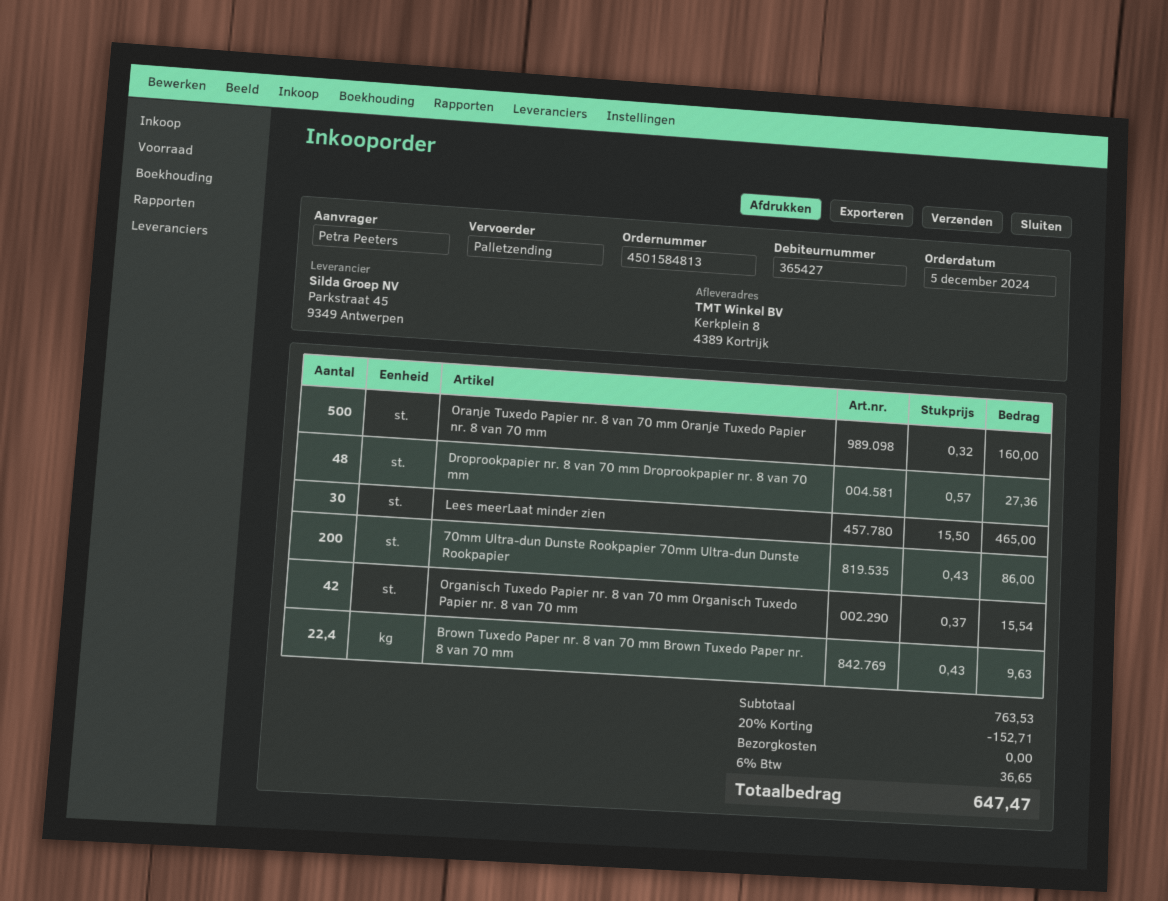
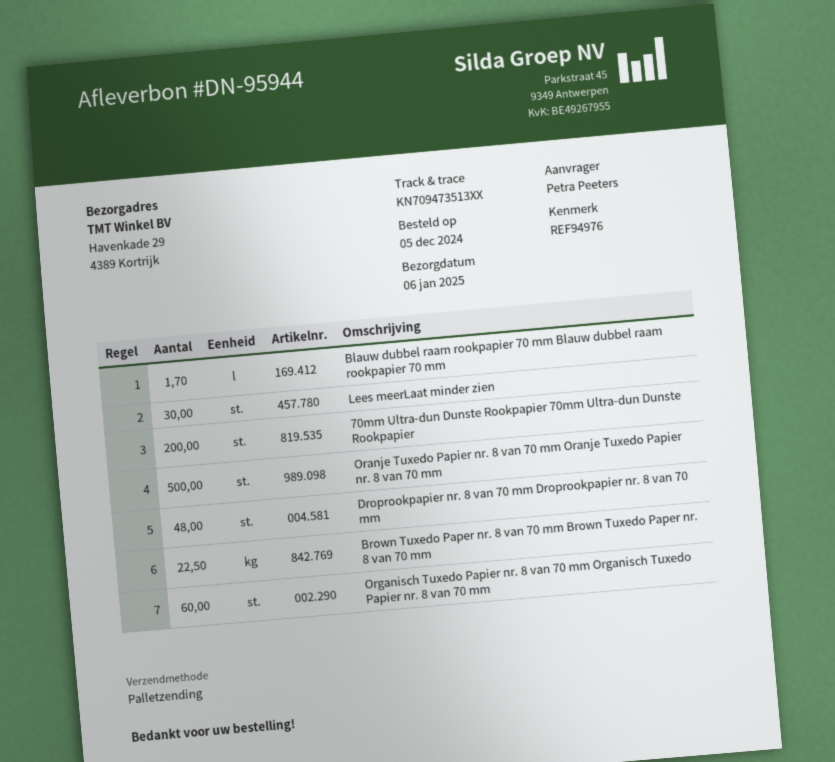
ship to: Kerkplein 8, 4389 Kortrijk -> Havenkade 29, 4389 Kortrijk
Organisch Tuxedo Papier nr. 8 van 70 mm Organisch Tuxedo Papier nr. 8 van 70 mm: 42 -> 60
Brown Tuxedo Paper nr. 8 van 70 mm Brown Tuxedo Paper nr. 8 van 70 mm: 22.4 -> 22.5
Blauw dubbel raam rookpapier 70 mm Blauw dubbel raam rookpapier 70 mm: none -> 1.7

